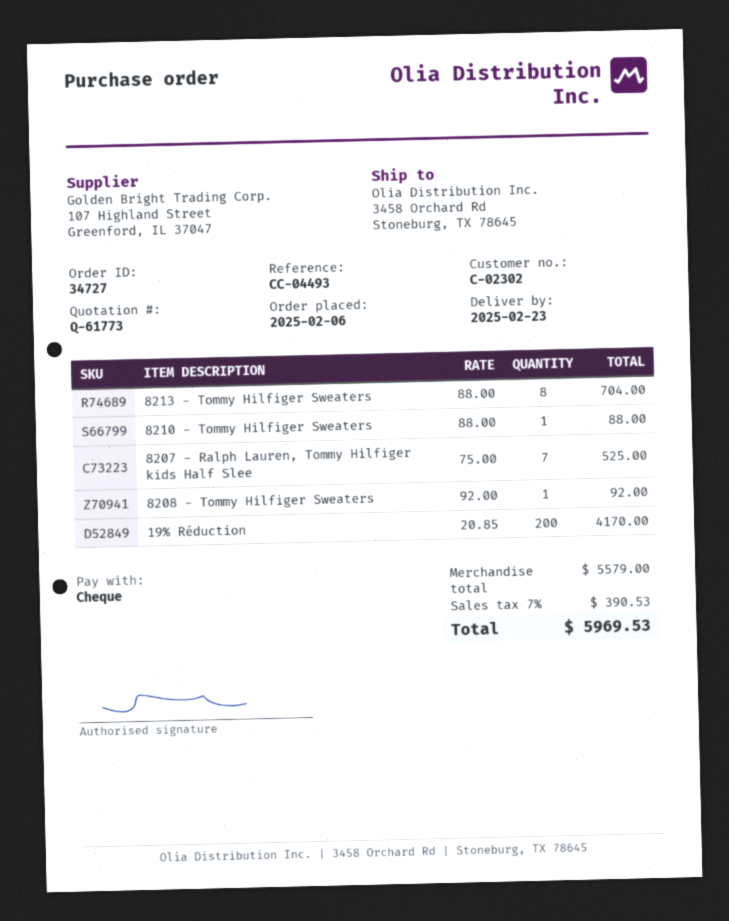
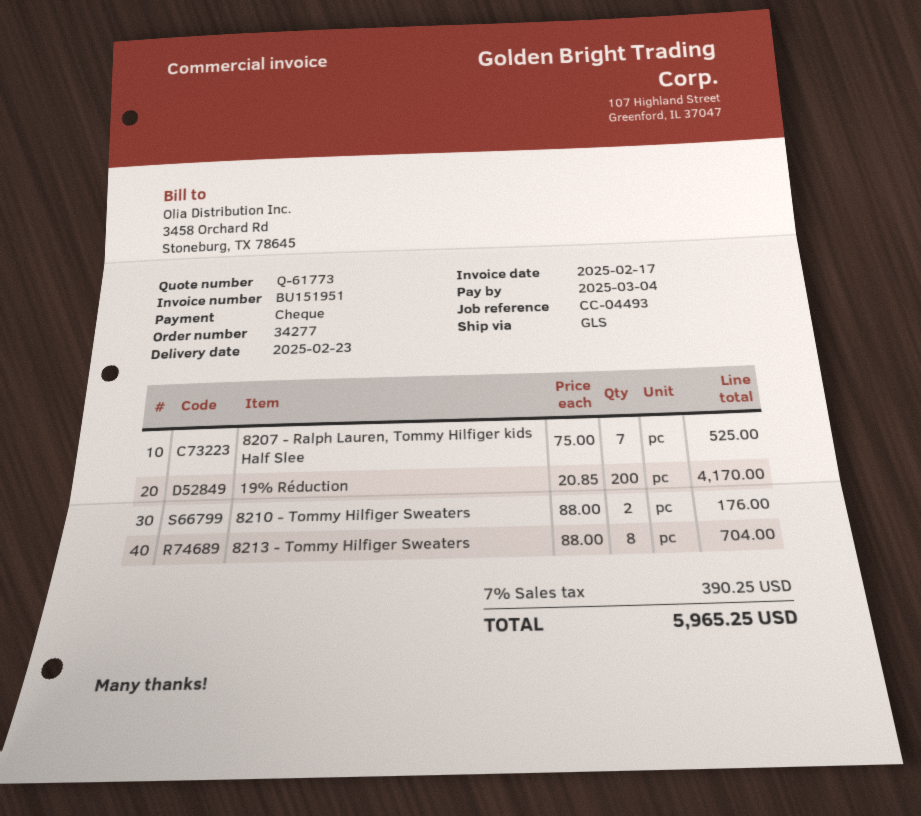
order number: 34727 -> 34277
8210 - Tommy Hilfiger Sweaters: 1 x 88.00 = 88.00 -> 2 x 88.00 = 176.00
8208 - Tommy Hilfiger Sweaters: 1 x 92.00 = 92.00 -> none
tax: 7% = 390.53 -> 7% = 390.25
total: 5969.53 -> 5965.25

